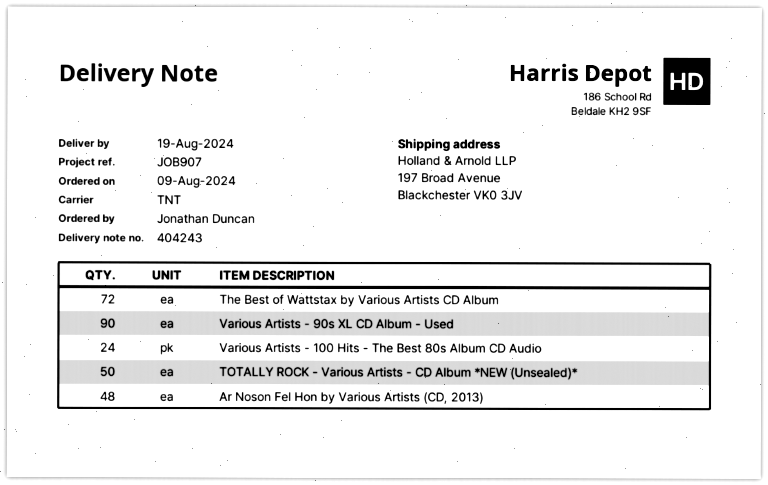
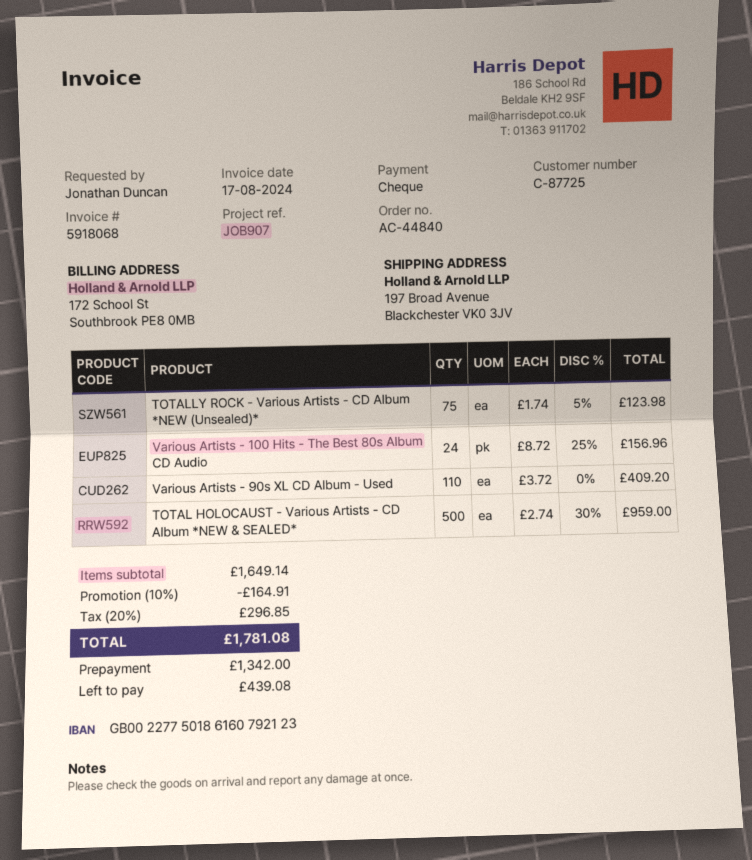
The Best of Wattstax by Various Artists CD Album: 72 -> none
Various Artists - 90s XL CD Album - Used: 90 -> 110
TOTALLY ROCK - Various Artists - CD Album *NEW (Unsealed)*: 50 -> 75
Ar Noson Fel Hon by Various Artists (CD, 2013): 48 -> none
TOTAL HOLOCAUST - Various Artists - CD Album *NEW & SEALED*: none -> 500

